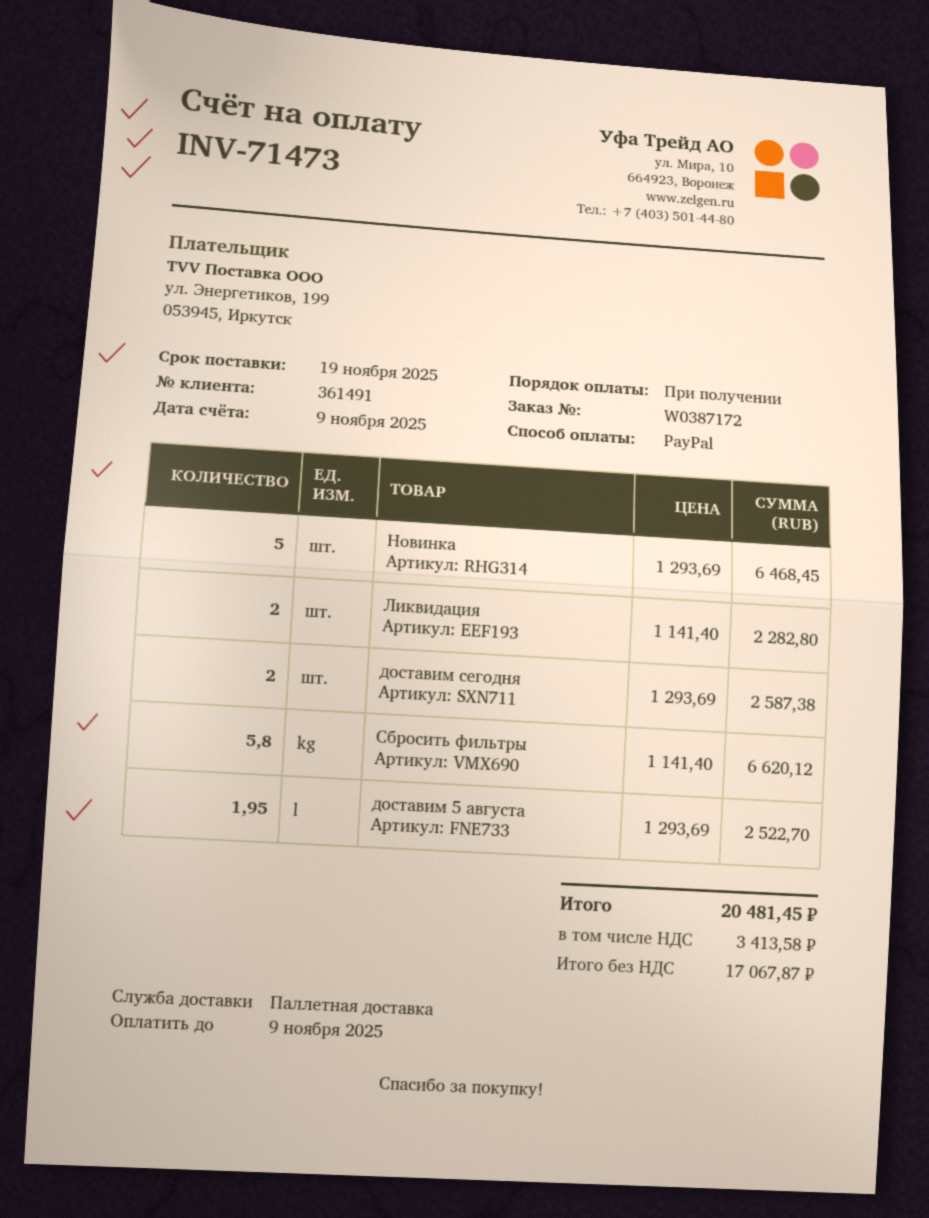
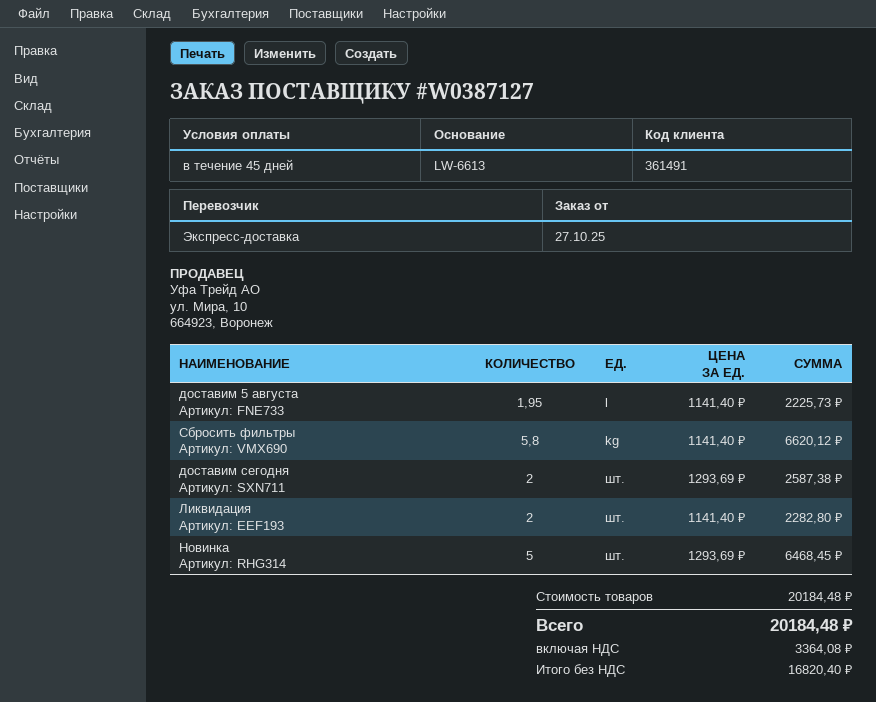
order number: W0387172 -> W0387127
payment terms: on receipt -> 45 days
shipping method: pallet freight -> express
доставим 5 августа: 1.95 x 1293.69 = 2522.70 -> 1.95 x 1141.40 = 2225.73
net: 17067.87 -> 16820.40
tax: 3413.58 -> 3364.08
total: 20481.45 -> 20184.48

